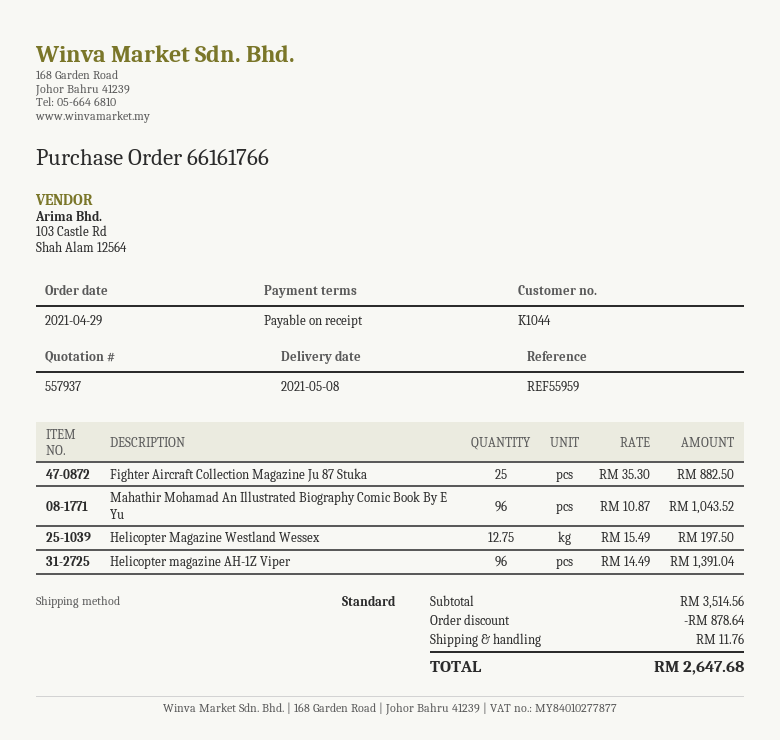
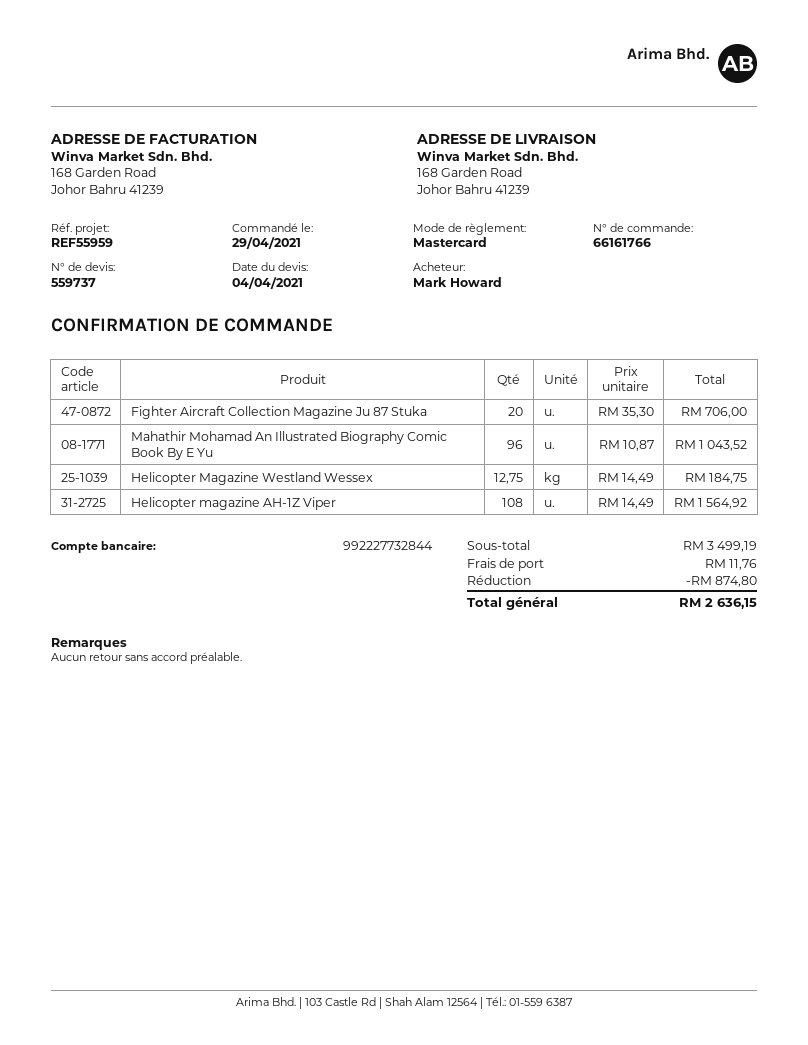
quote number: 557937 -> 559737
Fighter Aircraft Collection Magazine Ju 87 Stuka: 25 x 35.30 = 882.50 -> 20 x 35.30 = 706.00
Helicopter Magazine Westland Wessex: 12.75 x 15.49 = 197.50 -> 12.75 x 14.49 = 184.75
Helicopter magazine AH-1Z Viper: 96 x 14.49 = 1391.04 -> 108 x 14.49 = 1564.92
subtotal: 3514.56 -> 3499.19
discount: 878.64 -> 874.80
total: 2647.68 -> 2636.15

